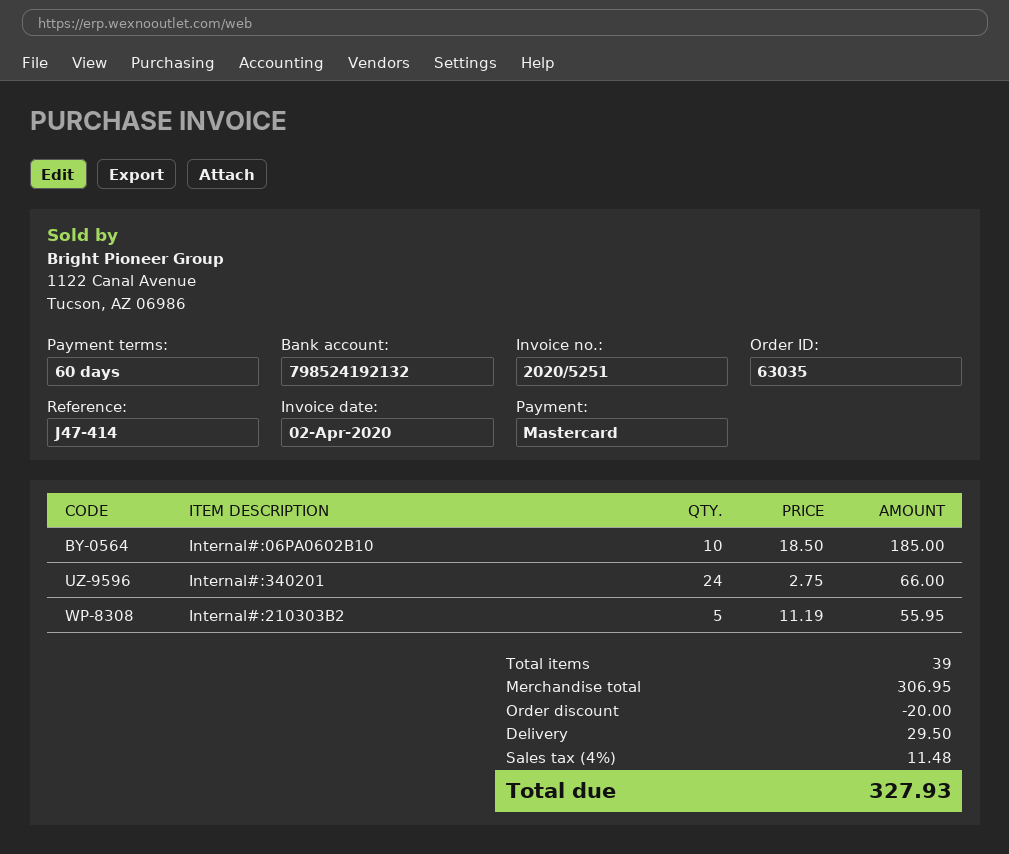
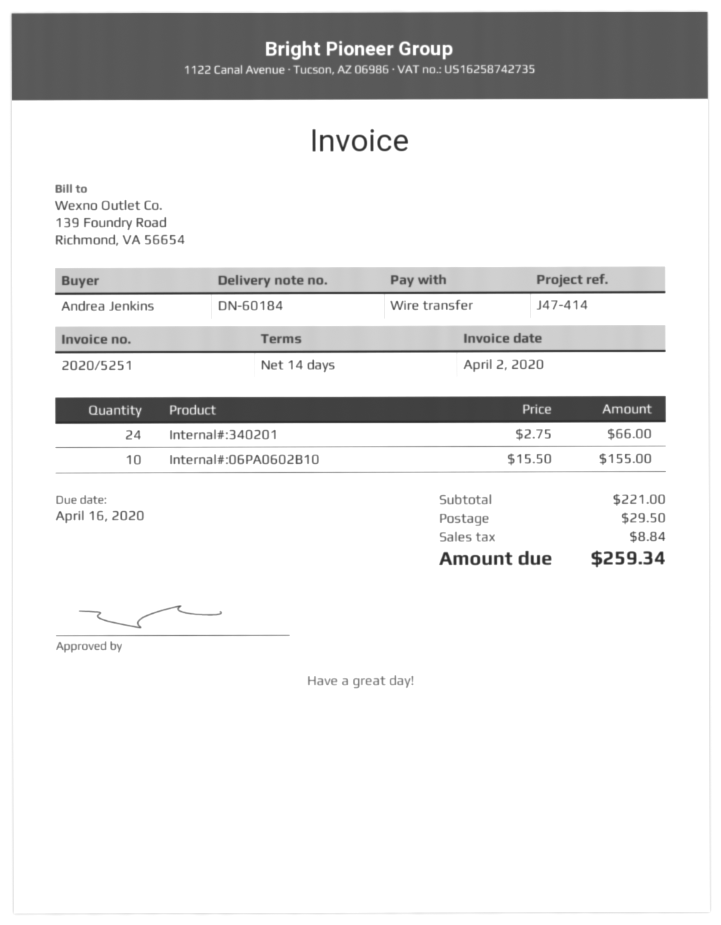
payment terms: 60 days -> 14 days
payment method: Mastercard -> bank transfer
Internal#:06PA0602B10: 10 x 18.50 = 185.00 -> 10 x 15.50 = 155.00
Internal#:210303B2: 5 x 11.19 = 55.95 -> none
subtotal: 306.95 -> 221.00
discount: 20.00 -> none
tax: 11.48 -> 8.84
total: 327.93 -> 259.34

